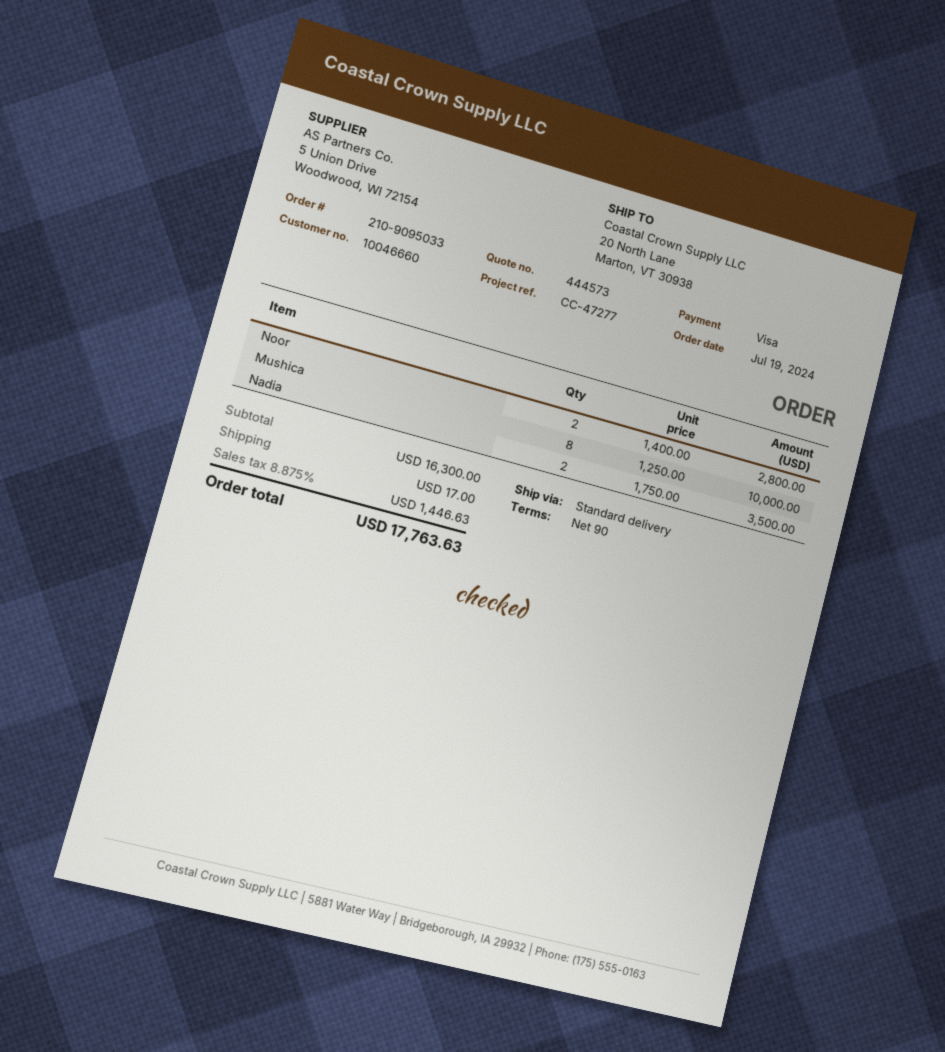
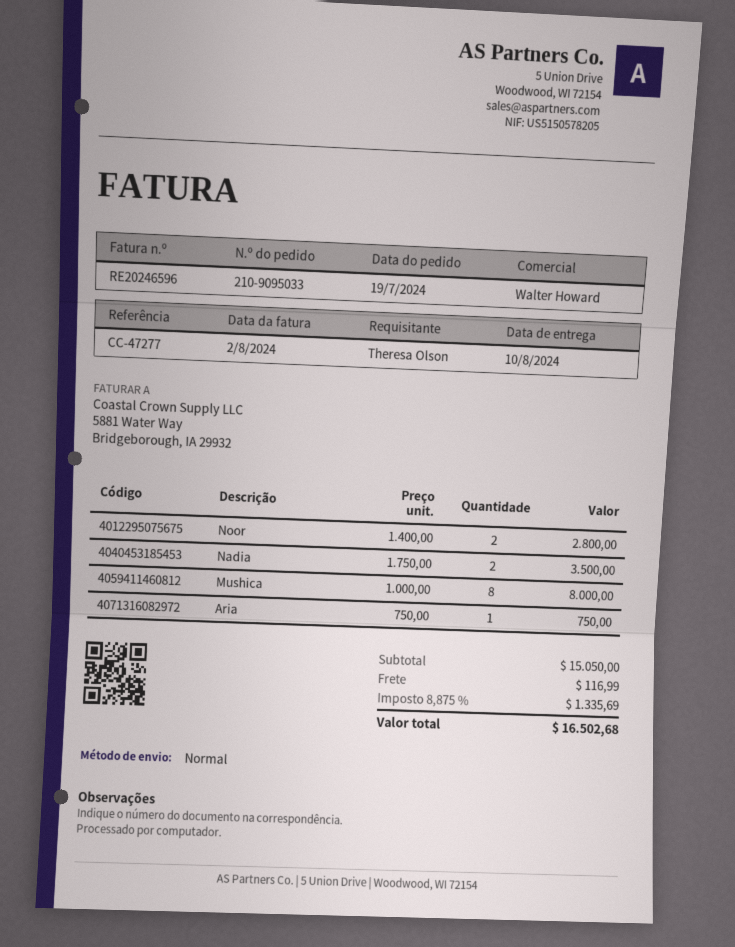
Mushica: 8 x 1250.00 = 10000.00 -> 8 x 1000.00 = 8000.00
Aria: none -> 1 x 750.00 = 750.00
subtotal: 16300.00 -> 15050.00
shipping: 17.00 -> 116.99
tax: 8.875% = 1446.63 -> 8.875% = 1335.69
total: 17763.63 -> 16502.68

